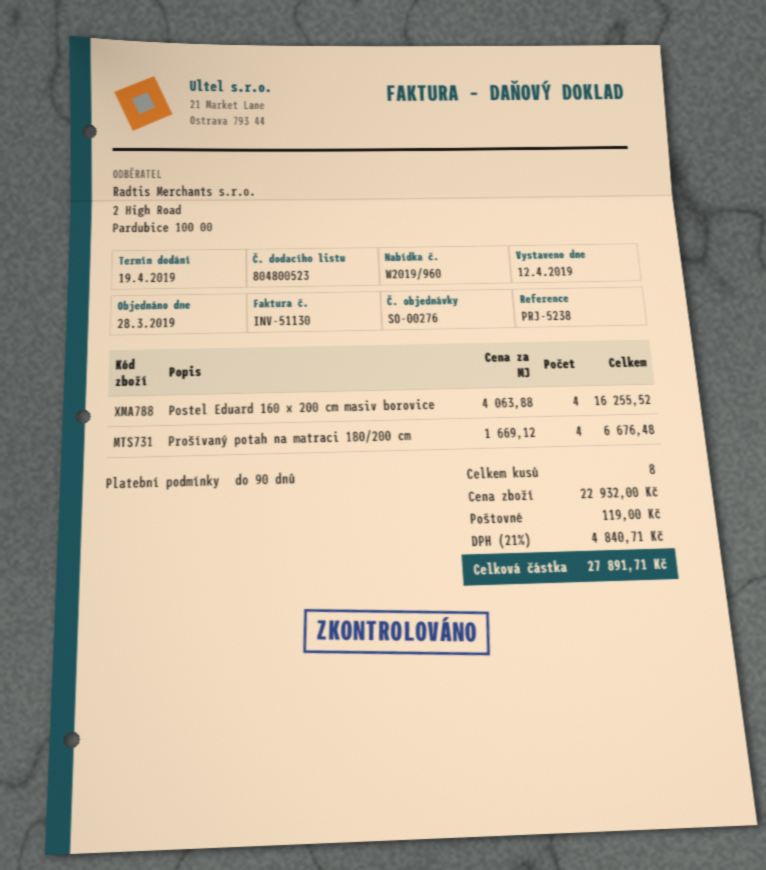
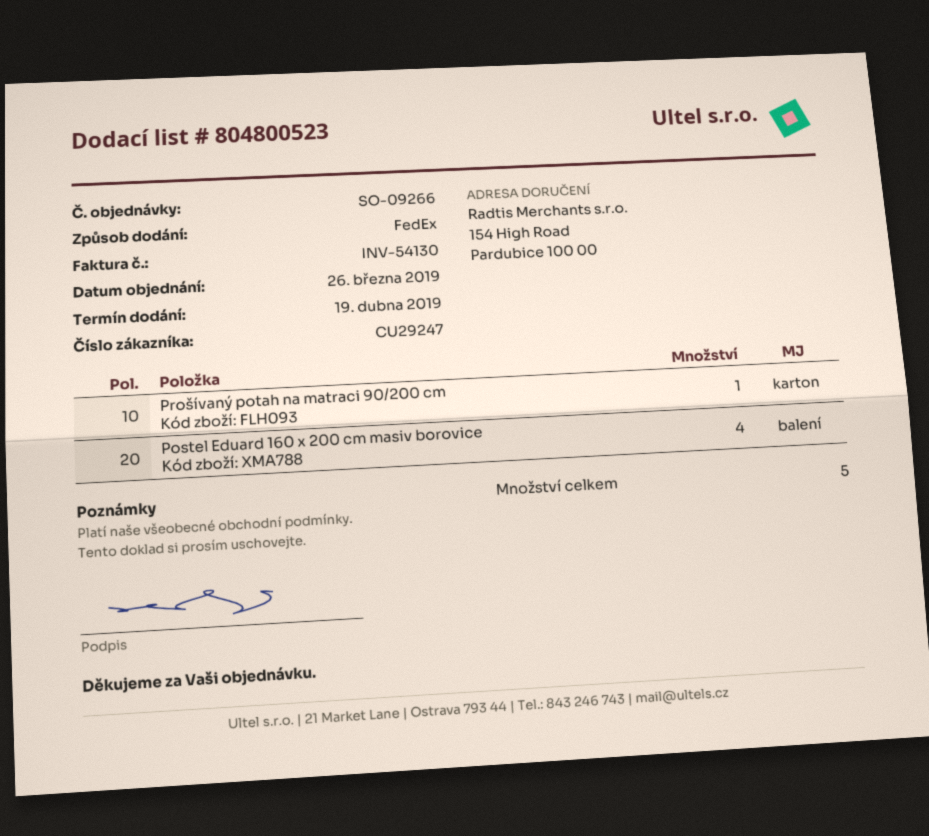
order number: SO-00276 -> SO-09266
order date: 2019-03-28 -> 2019-03-26
invoice number: INV-51130 -> INV-54130
Prošívaný potah na matraci 180/200 cm: 4 -> none
Prošívaný potah na matraci 90/200 cm: none -> 1
total quantity: 8 -> 5

